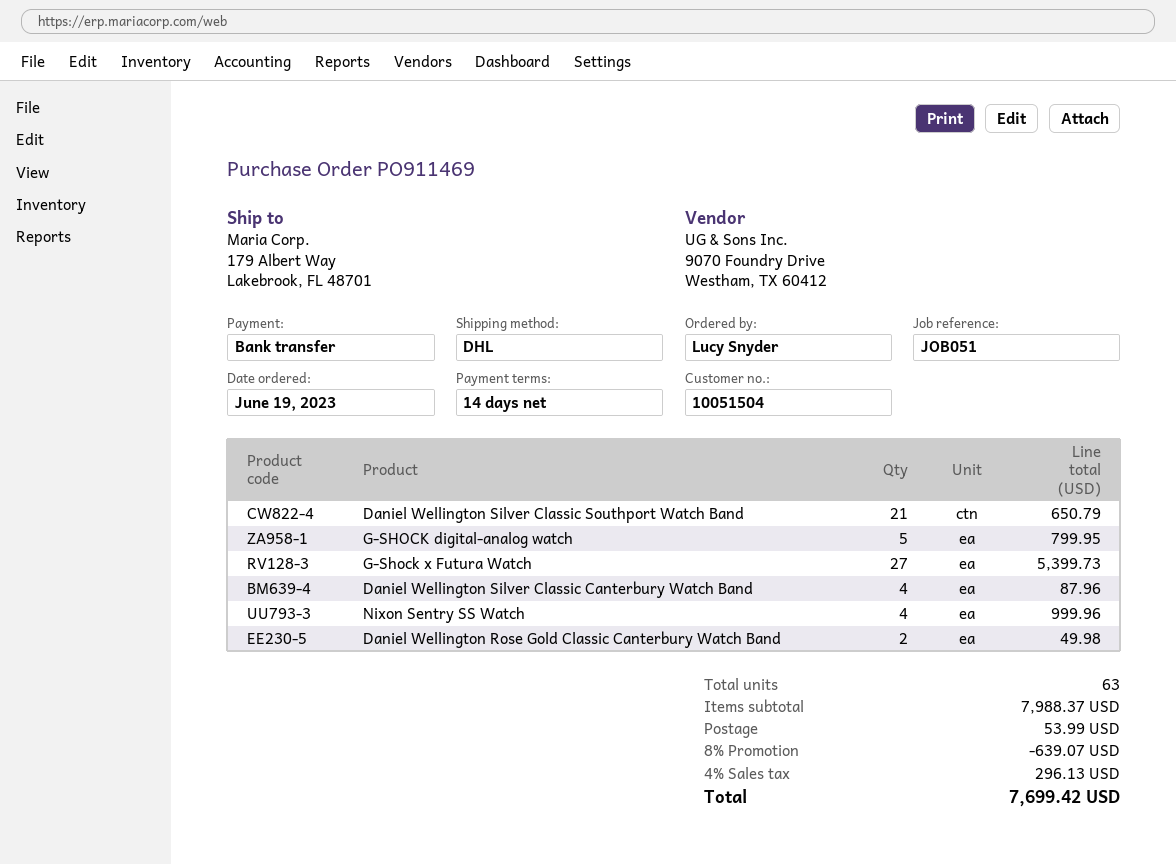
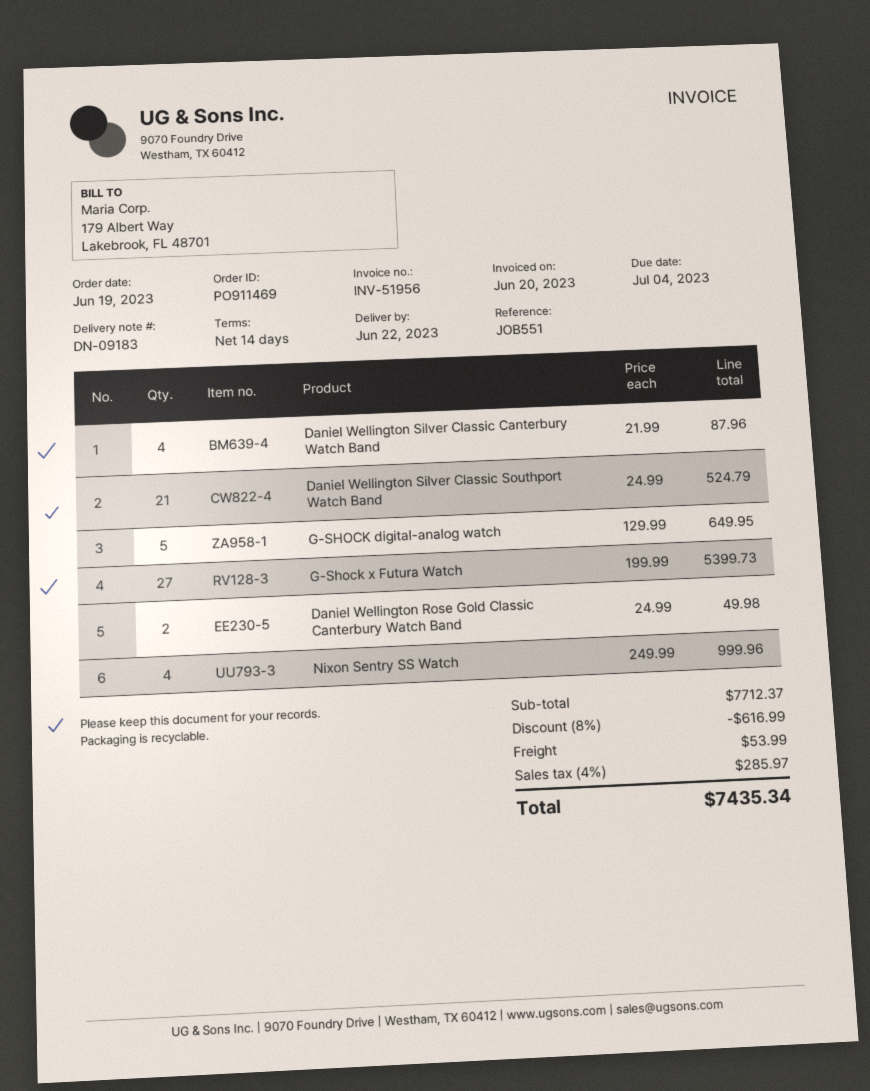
reference: JOB051 -> JOB551
Daniel Wellington Silver Classic Southport Watch Band: 21 for 650.79 -> 21 for 524.79
G-SHOCK digital-analog watch: 5 for 799.95 -> 5 for 649.95
subtotal: 7988.37 -> 7712.37
discount: 8% = 639.07 -> 8% = 616.99
tax: 4% = 296.13 -> 4% = 285.97
total: 7699.42 -> 7435.34

